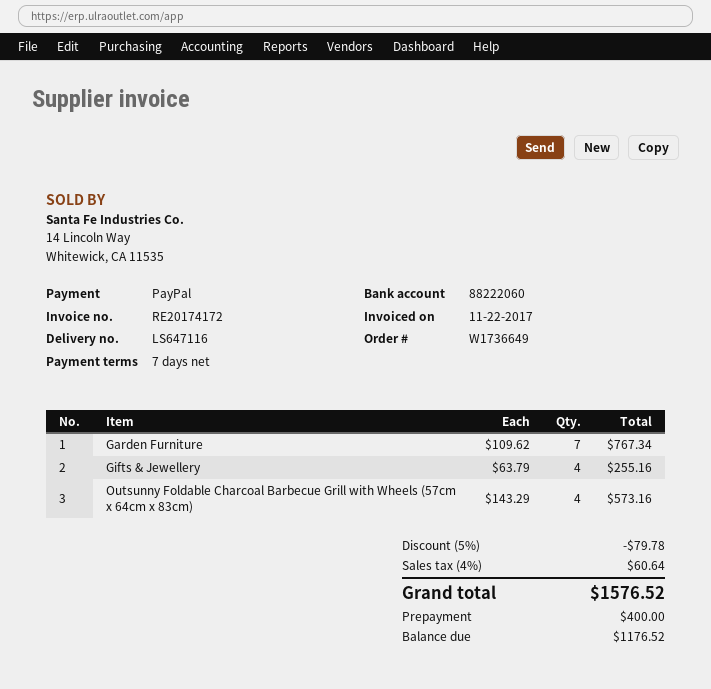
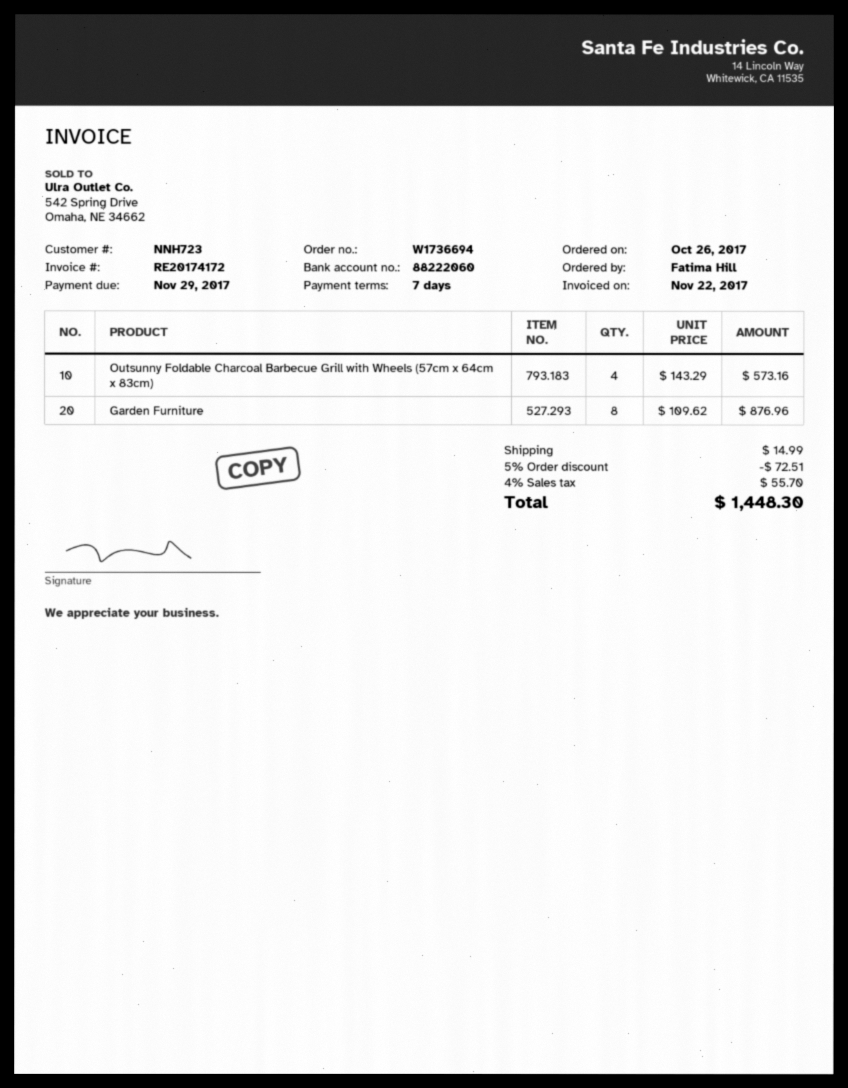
order number: W1736649 -> W1736694
Garden Furniture: 7 x 109.62 = 767.34 -> 8 x 109.62 = 876.96
Gifts & Jewellery: 4 x 63.79 = 255.16 -> none
discount: 5% = 79.78 -> 5% = 72.51
shipping: none -> 14.99
tax: 4% = 60.64 -> 4% = 55.70
total: 1576.52 -> 1448.30

